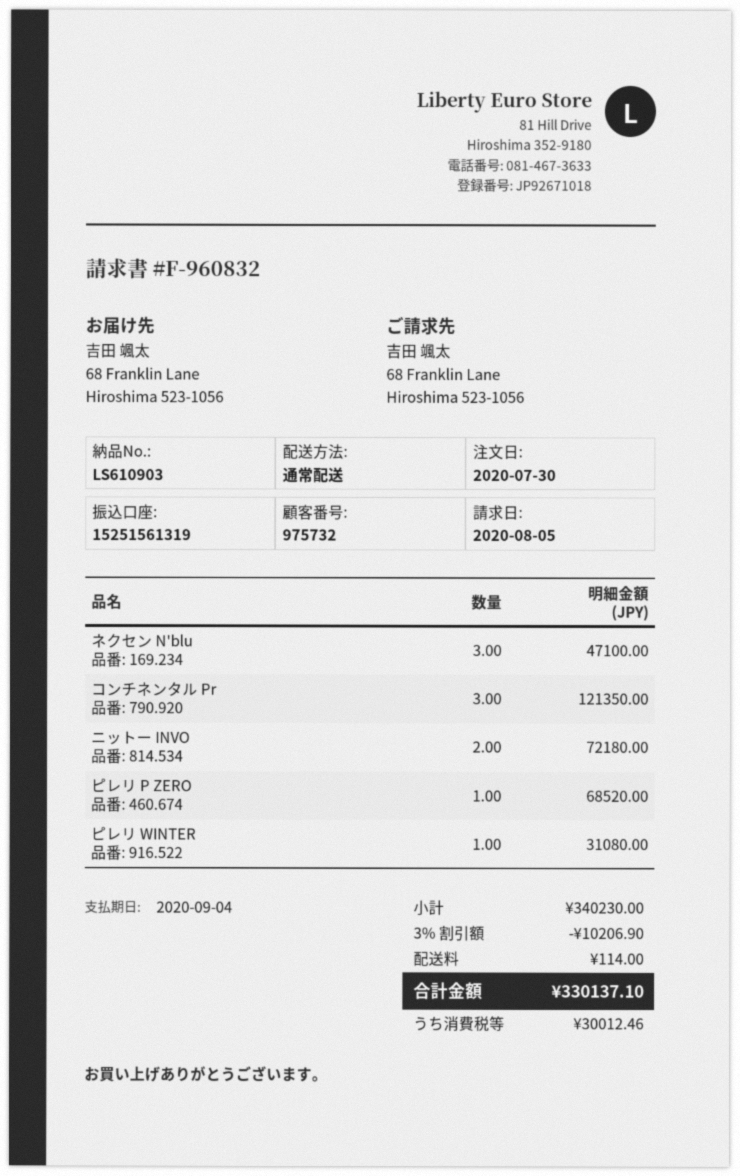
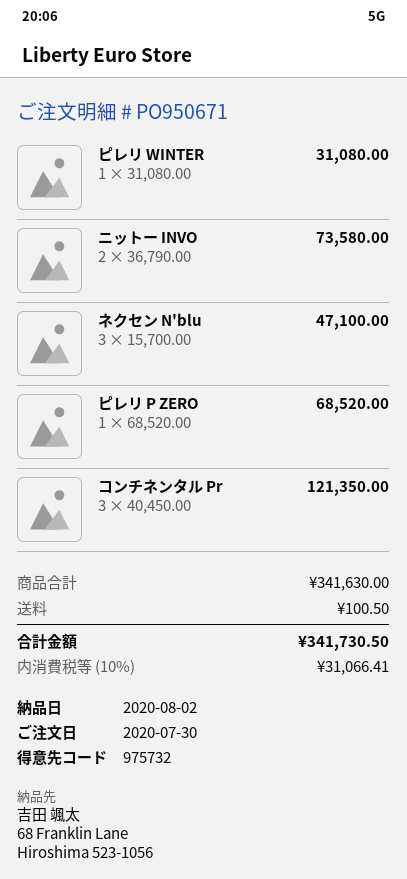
ニットー INVO: 2 for 72180.00 -> 2 for 73580.00
subtotal: 340230.00 -> 341630.00
discount: 3% = 10206.90 -> none
shipping: 114.00 -> 100.50
tax: 30012.46 -> 31066.41
total: 330137.10 -> 341730.50

